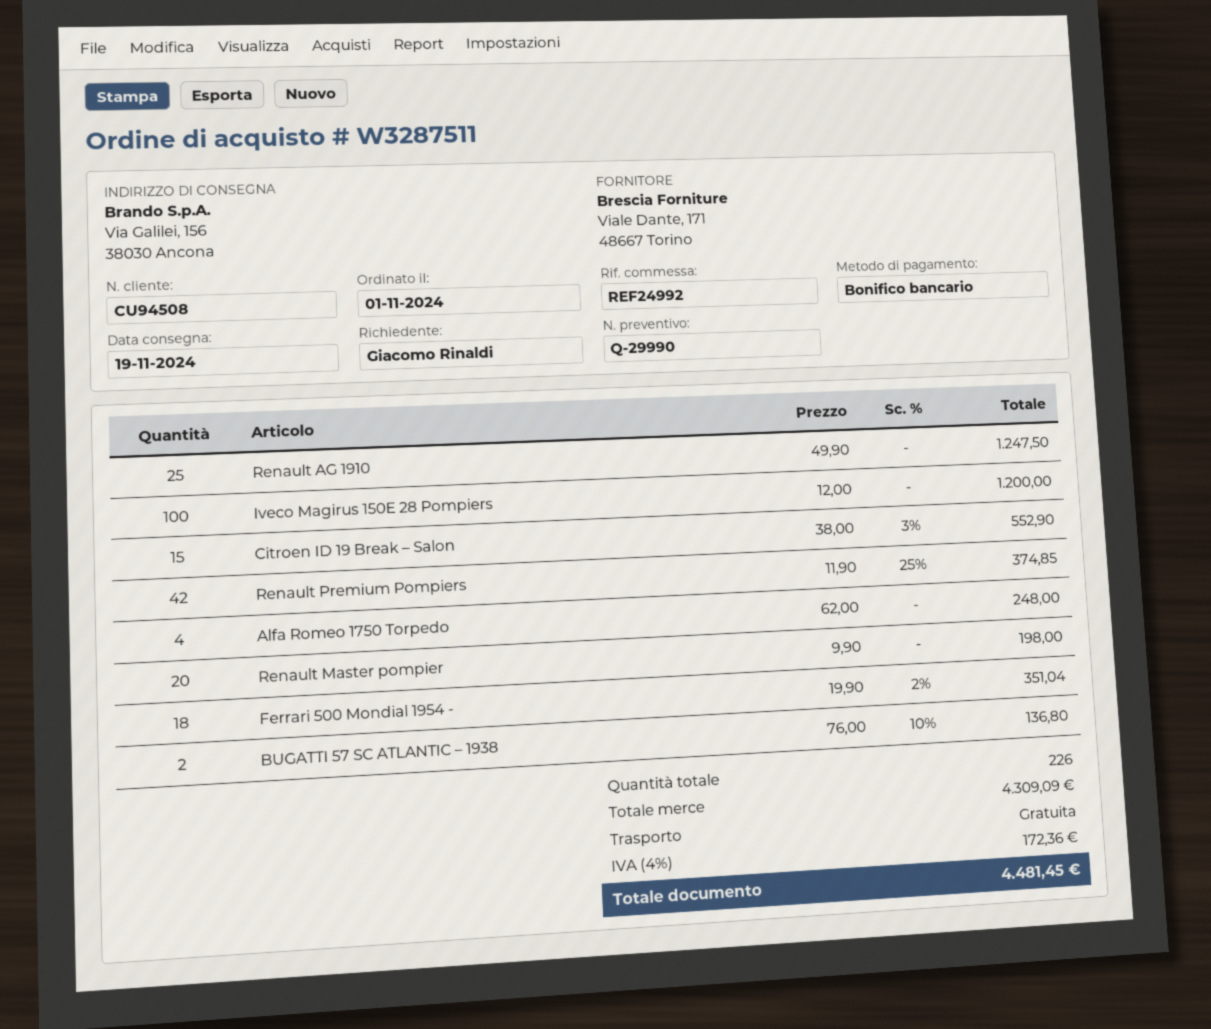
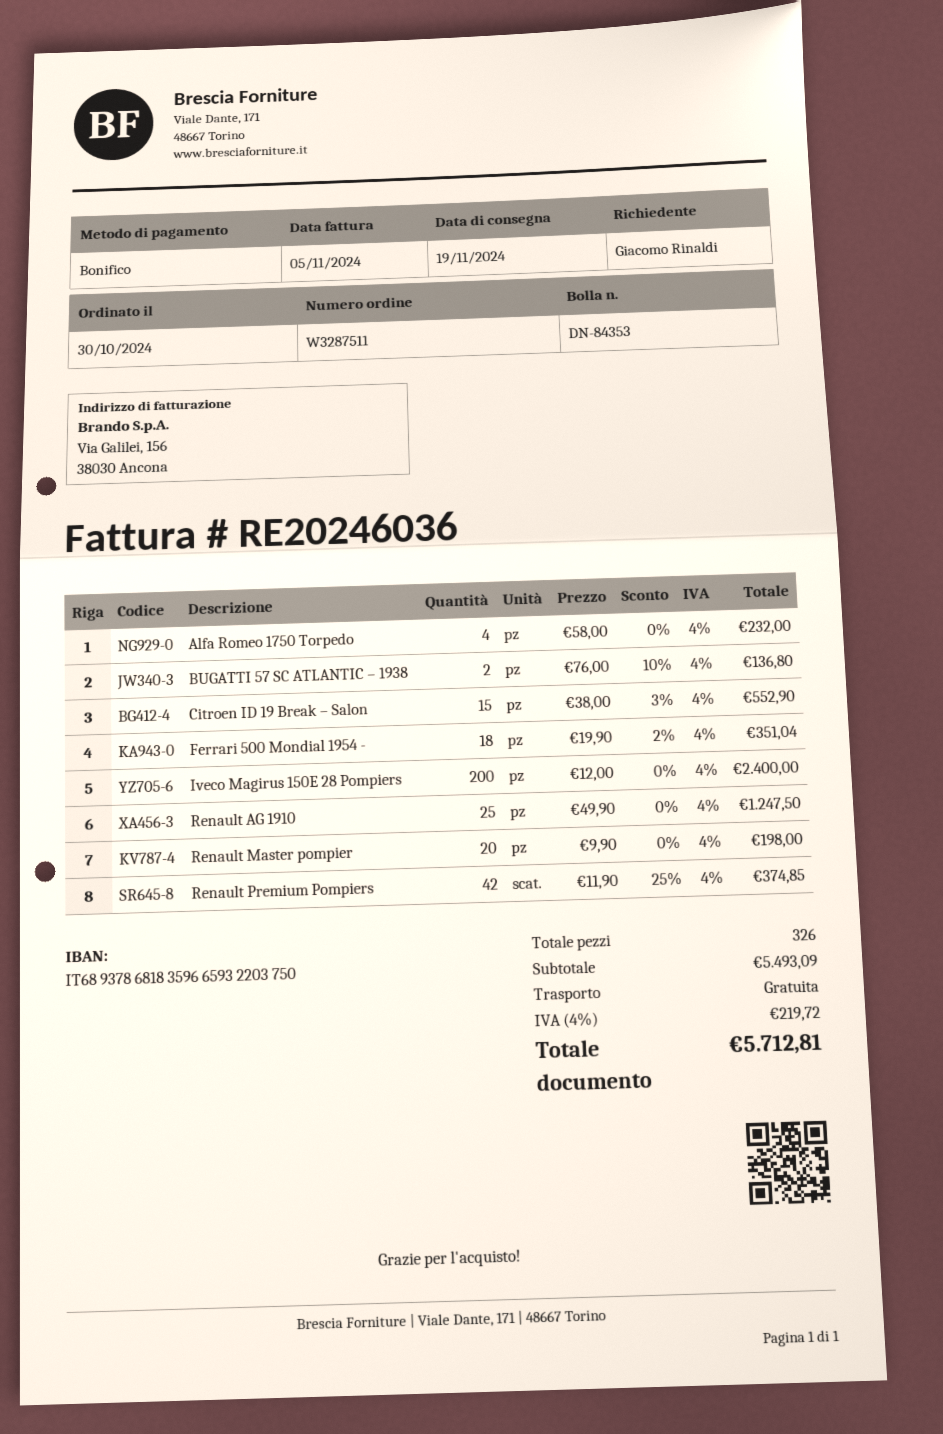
order date: 2024-11-01 -> 2024-10-30
Iveco Magirus 150E 28 Pompiers: 100 x 12.00 = 1200.00 -> 200 x 12.00 = 2400.00
Alfa Romeo 1750 Torpedo: 4 x 62.00 = 248.00 -> 4 x 58.00 = 232.00
total quantity: 226 -> 326
subtotal: 4309.09 -> 5493.09
tax: 4% = 172.36 -> 4% = 219.72
total: 4481.45 -> 5712.81

